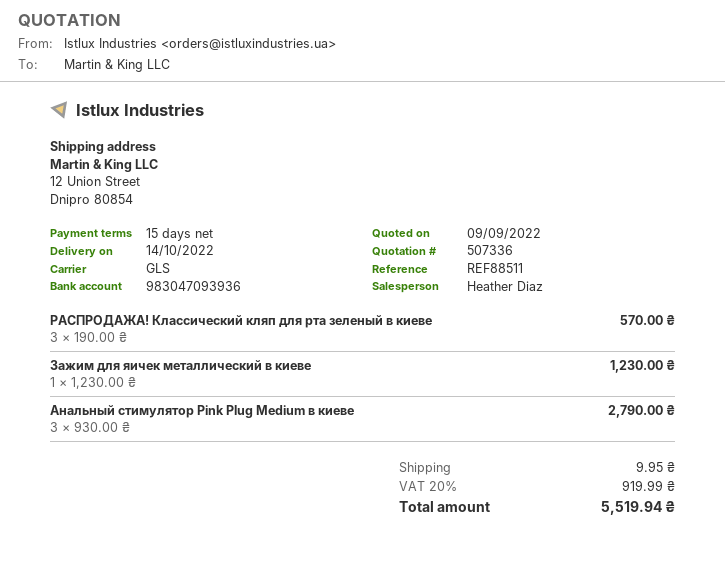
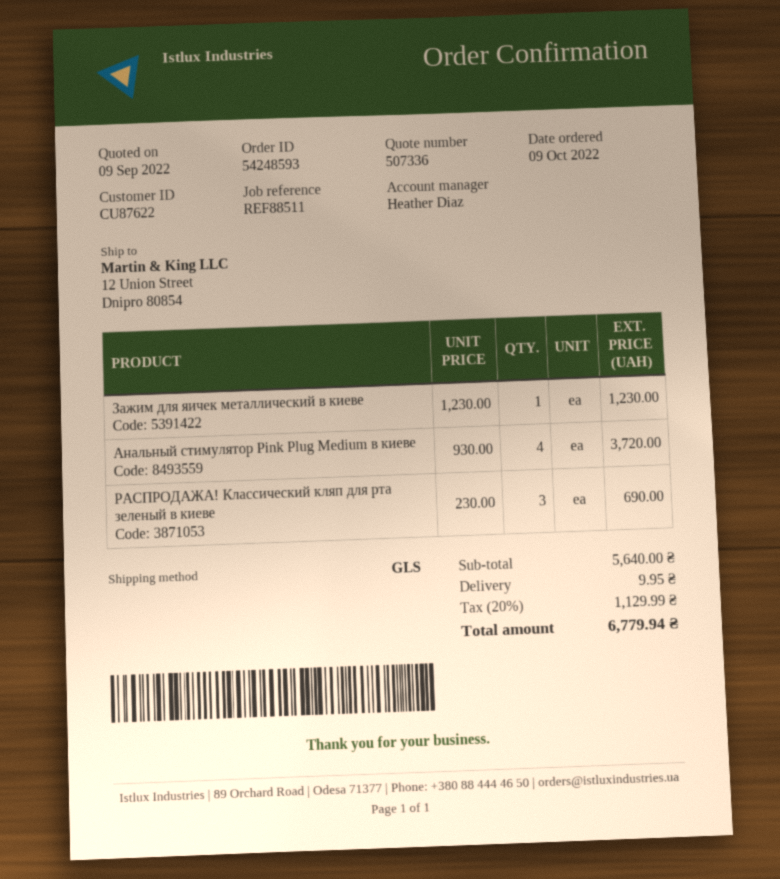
РАСПРОДАЖА! Классический кляп для рта зеленый в киеве: 3 x 190.00 = 570.00 -> 3 x 230.00 = 690.00
Анальный стимулятор Pink Plug Medium в киеве: 3 x 930.00 = 2790.00 -> 4 x 930.00 = 3720.00
tax: 20% = 919.99 -> 20% = 1129.99
total: 5519.94 -> 6779.94

